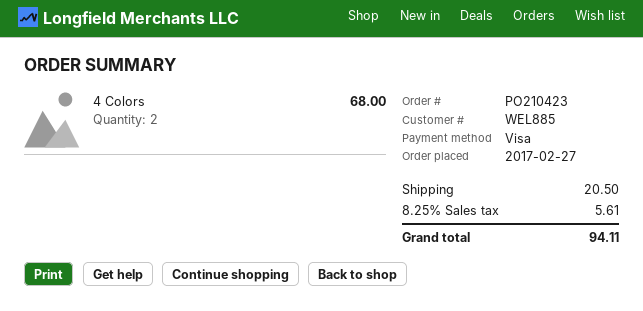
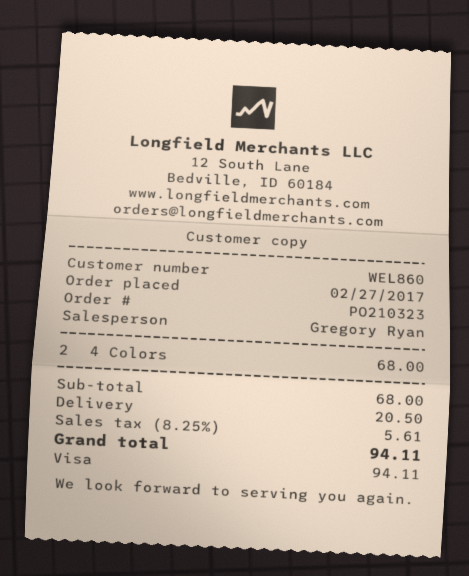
order number: PO210423 -> PO210323
customer number: WEL885 -> WEL860

